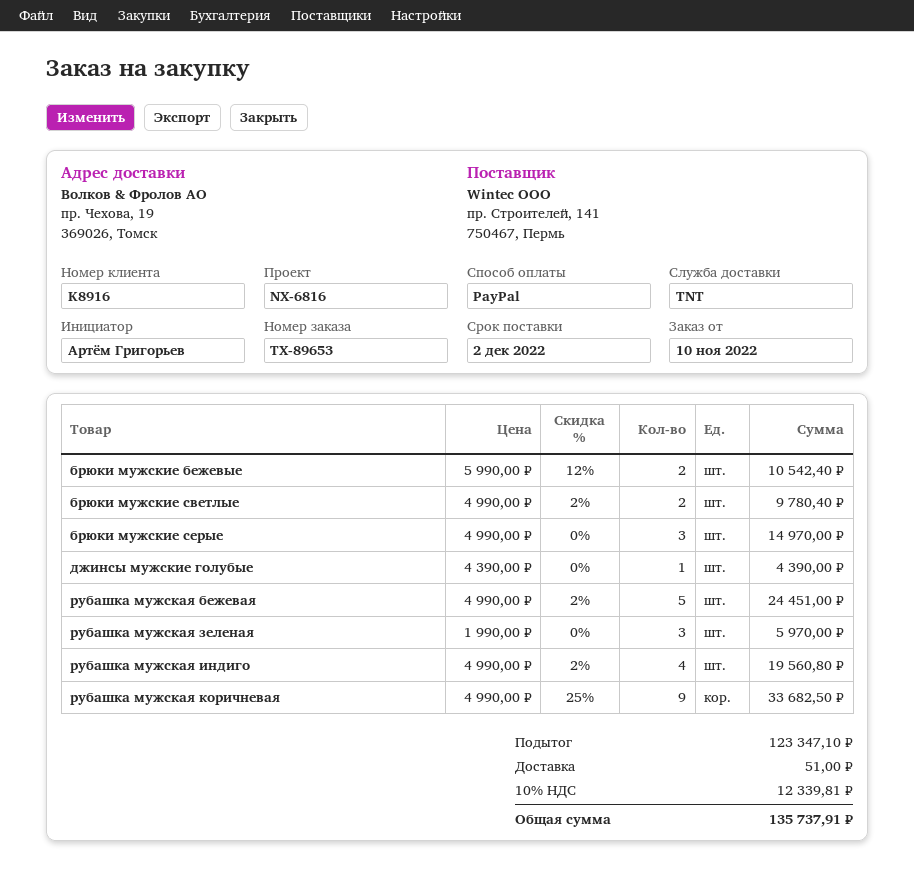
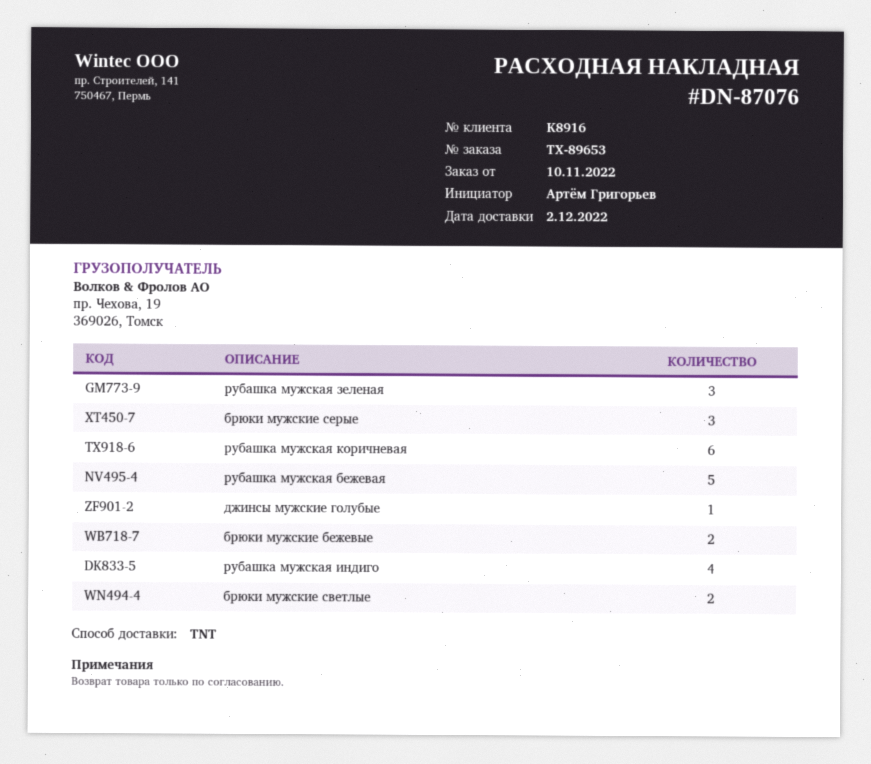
рубашка мужская коричневая: 9 -> 6

